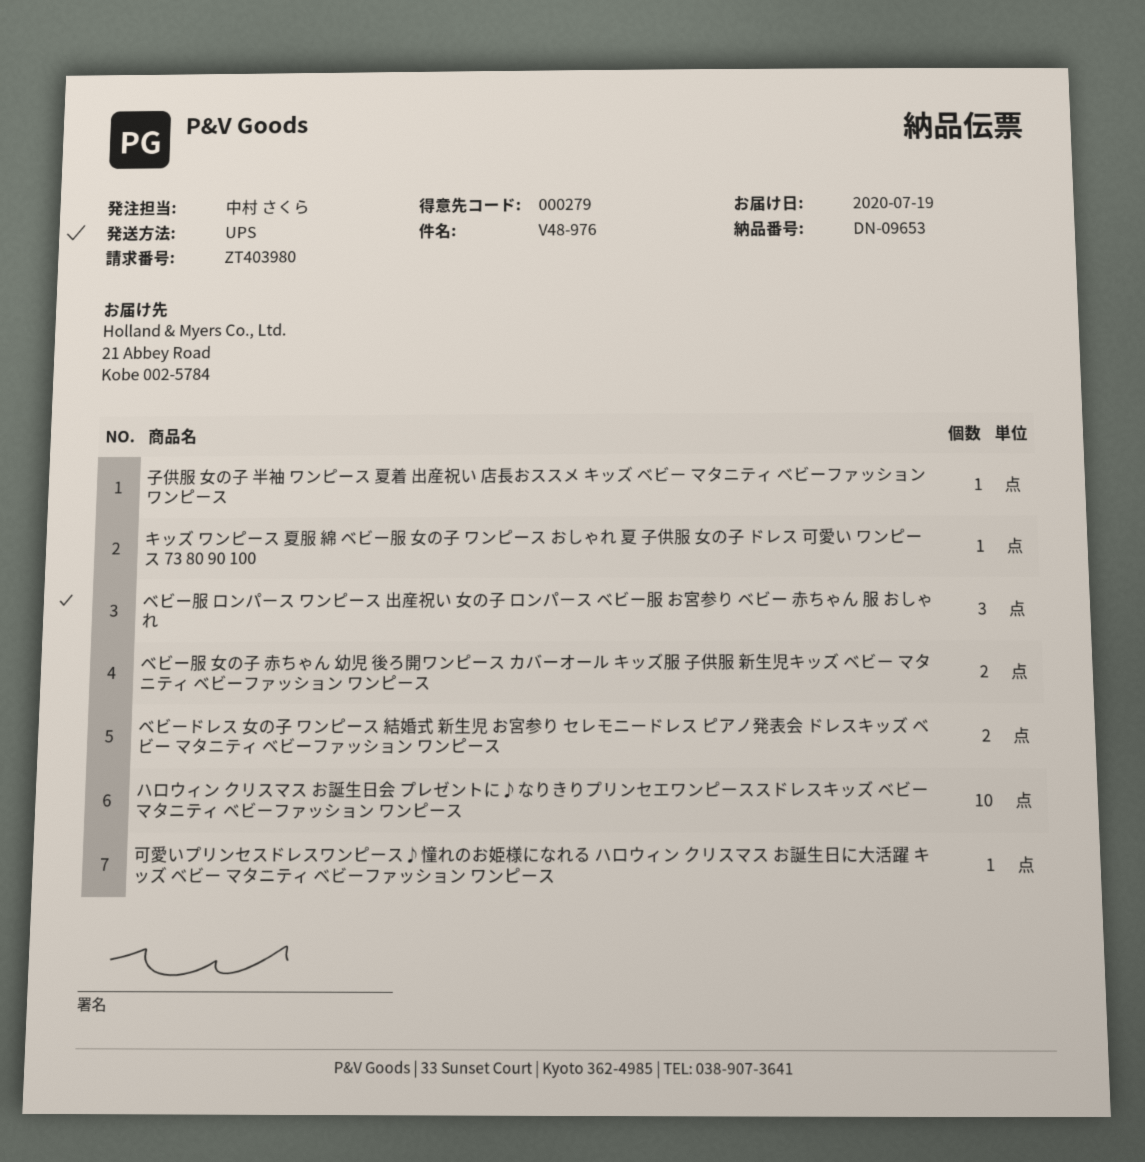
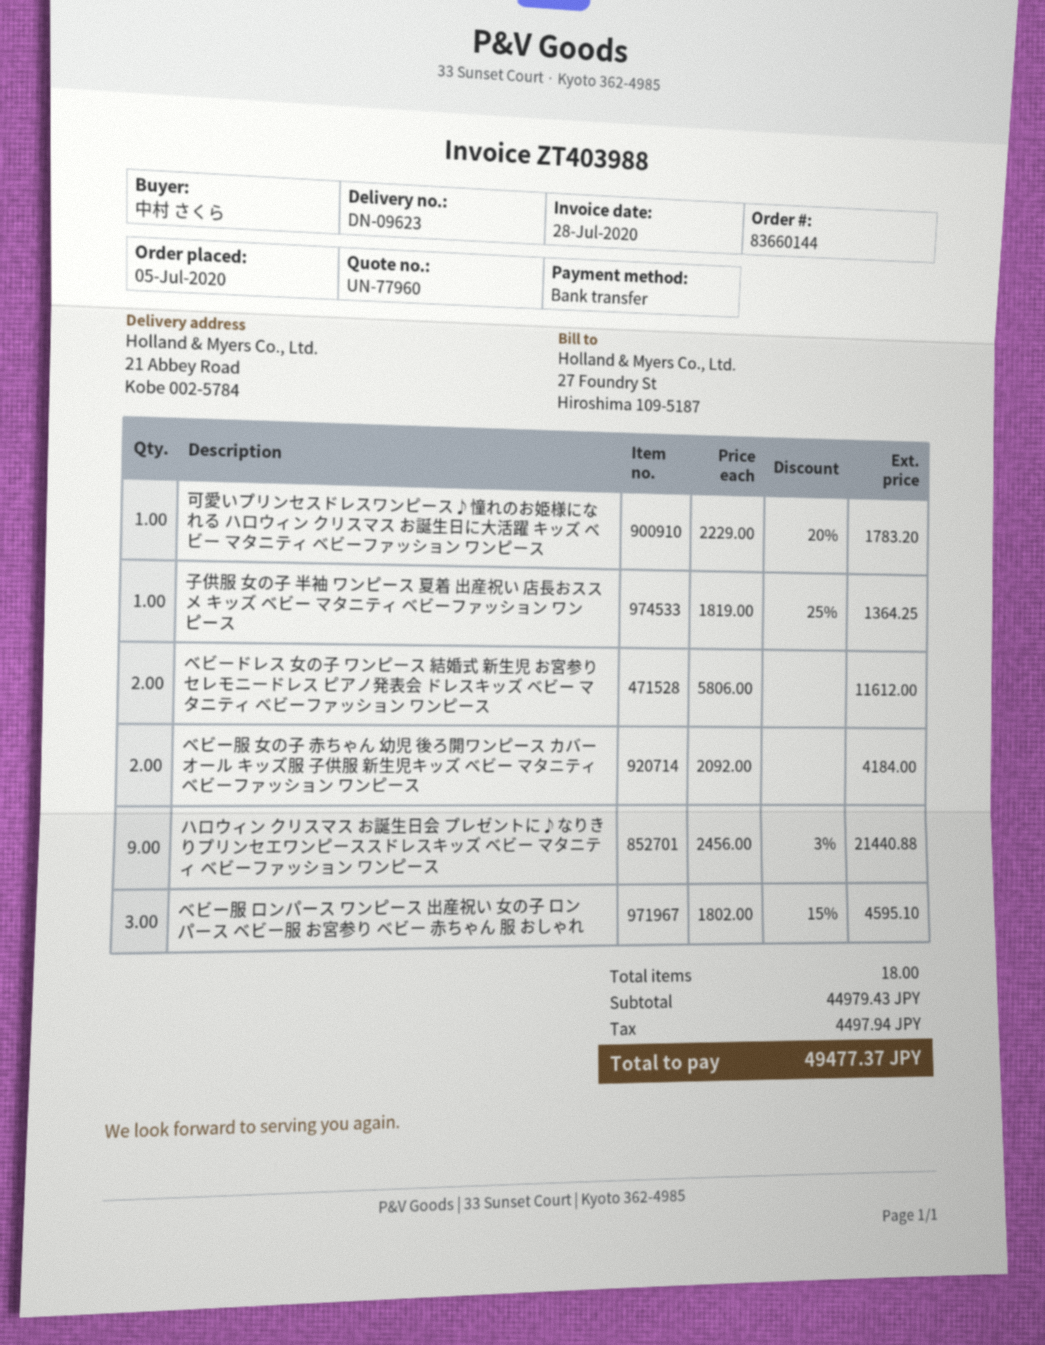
delivery note number: DN-09653 -> DN-09623
invoice number: ZT403980 -> ZT403988
キッズ ワンピース 夏服 綿 ベビー服 女の子 ワンピース おしゃれ 夏 子供服 女の子 ドレス 可愛い ワンピース 73 80 90 100: 1 -> none
ハロウィン クリスマス お誕生日会 プレゼントに♪なりきりプリンセエワンピーススドレスキッズ ベビー マタニティ ベビーファッション ワンピース: 10 -> 9

